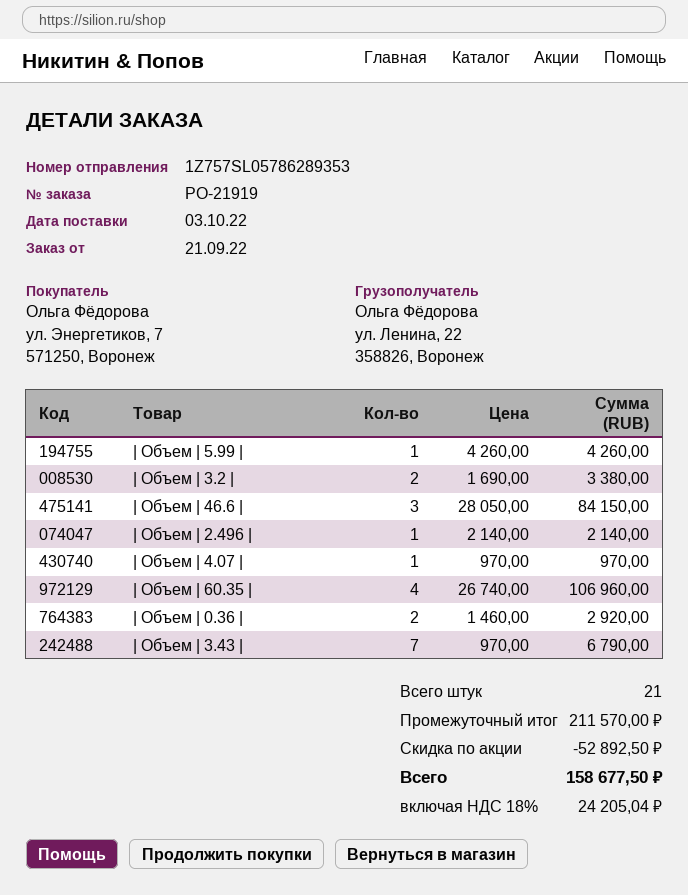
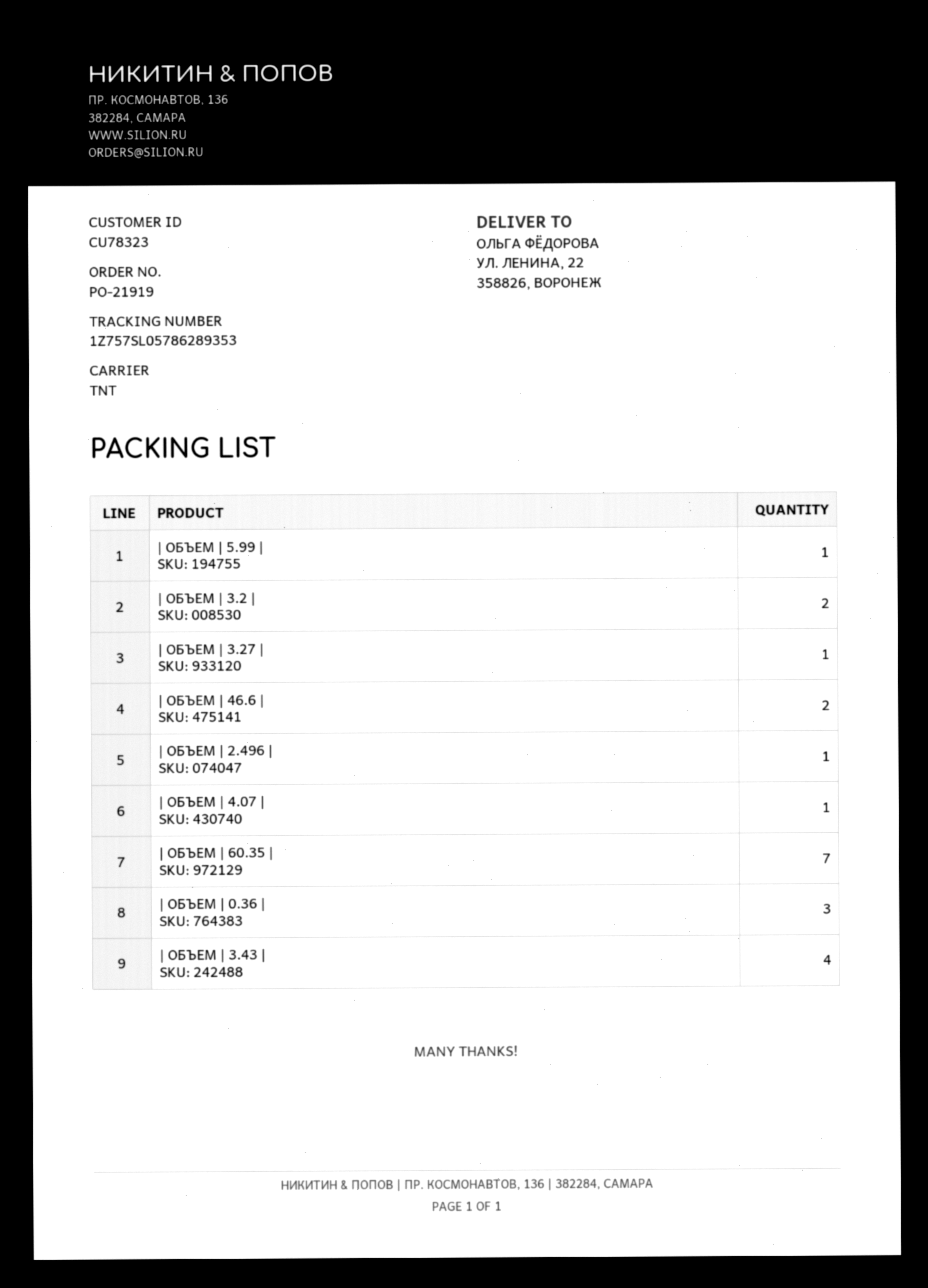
| Объем | 46.6 |: 3 -> 2
| Объем | 60.35 |: 4 -> 7
| Объем | 0.36 |: 2 -> 3
| Объем | 3.43 |: 7 -> 4
| ОБЪЕМ | 3.27 |: none -> 1

